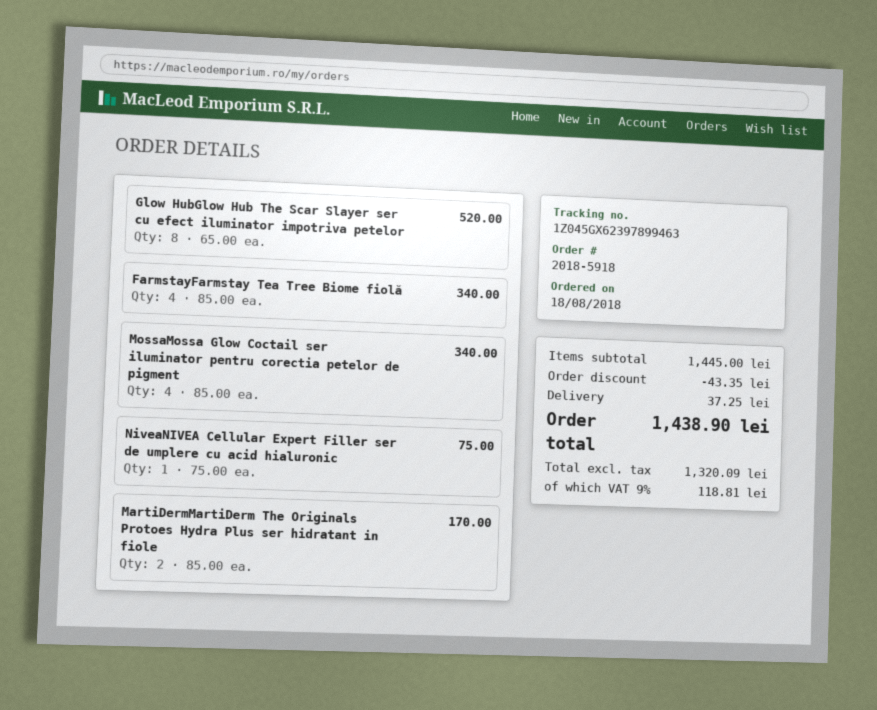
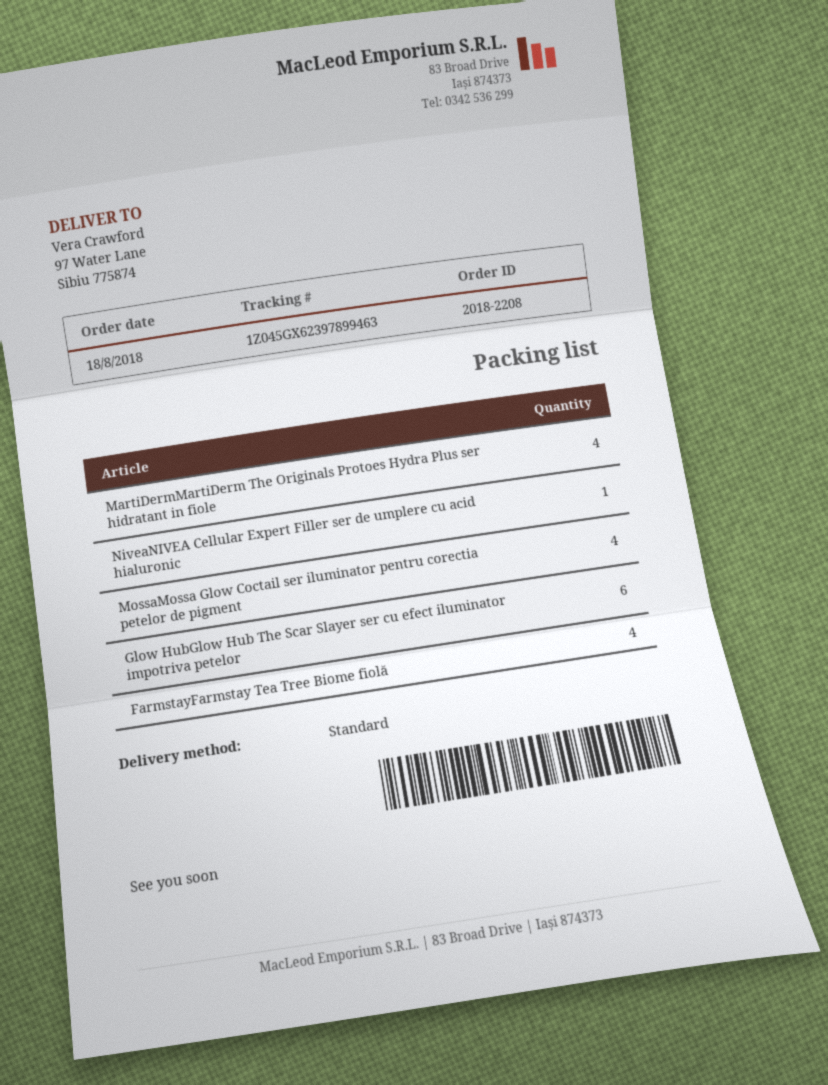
order number: 2018-5918 -> 2018-2208
Glow HubGlow Hub The Scar Slayer ser cu efect iluminator impotriva petelor: 8 -> 6
MartiDermMartiDerm The Originals Protoes Hydra Plus ser hidratant in fiole: 2 -> 4

